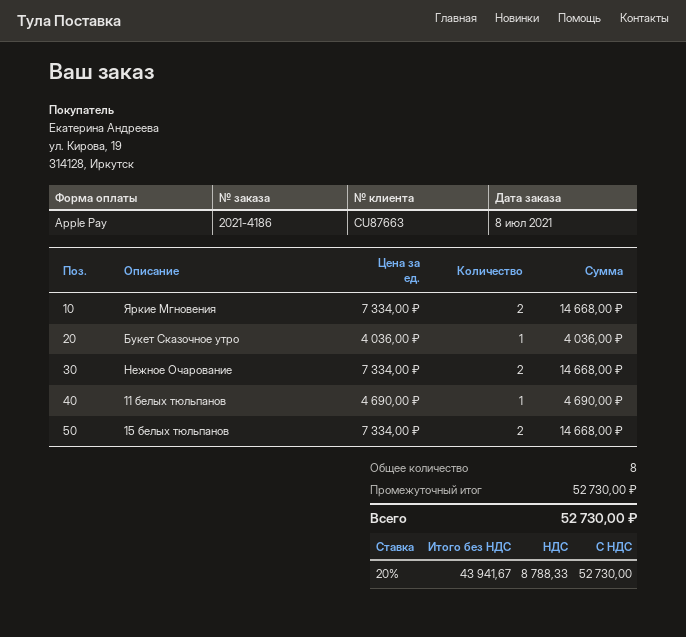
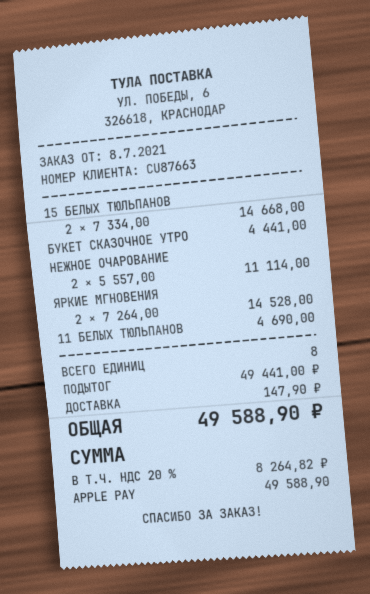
Яркие Мгновения: 2 x 7334.00 = 14668.00 -> 2 x 7264.00 = 14528.00
Букет Сказочное утро: 1 x 4036.00 = 4036.00 -> 1 x 4441.00 = 4441.00
Нежное Очарование: 2 x 7334.00 = 14668.00 -> 2 x 5557.00 = 11114.00
subtotal: 52730.00 -> 49441.00
shipping: none -> 147.90
tax: 20% = 8788.33 -> 20% = 8264.82
total: 52730.00 -> 49588.90

